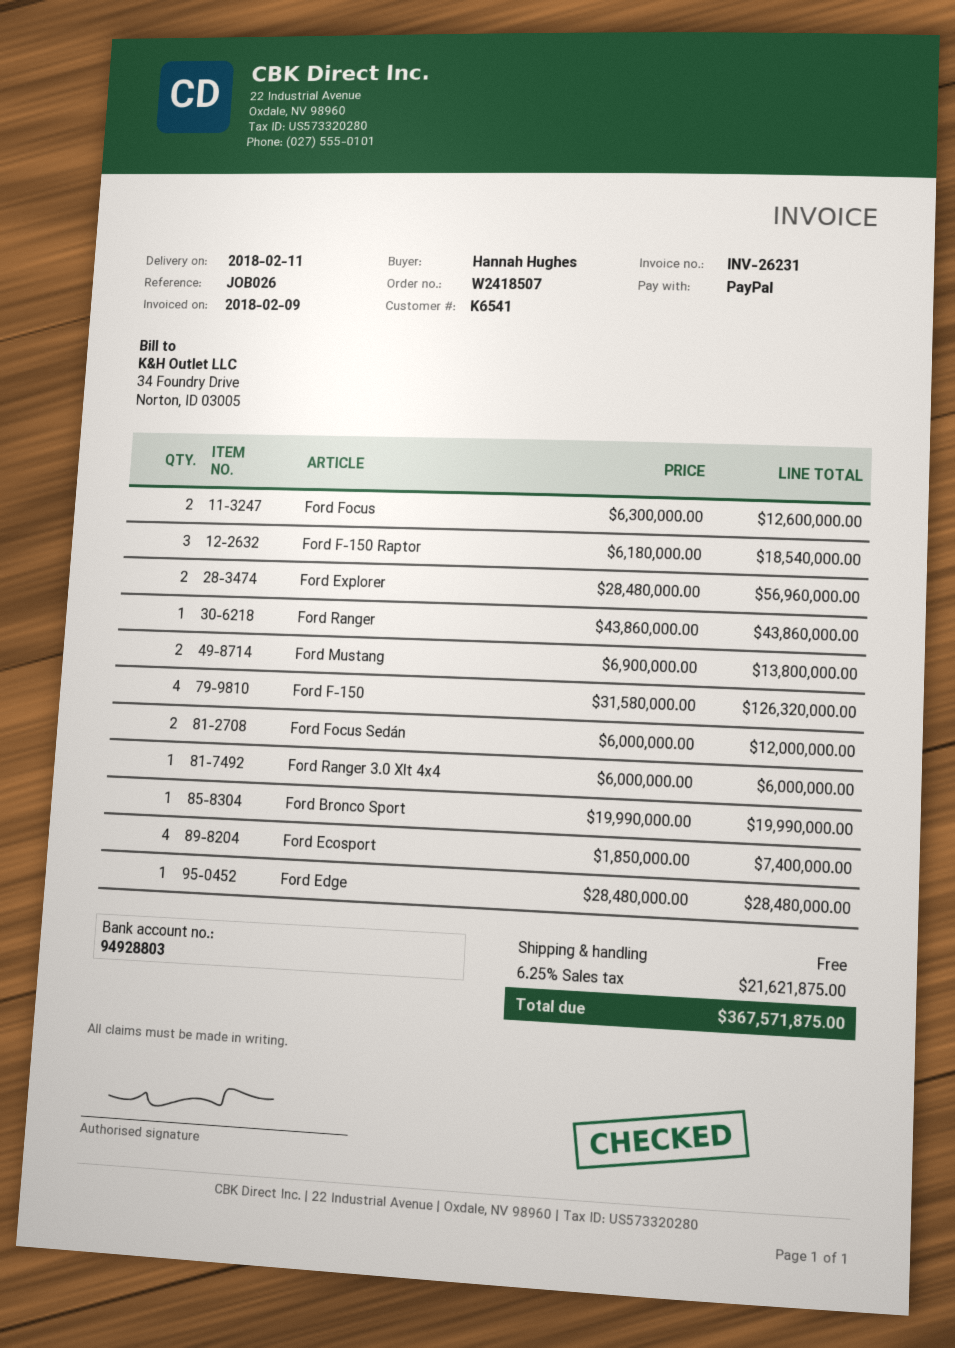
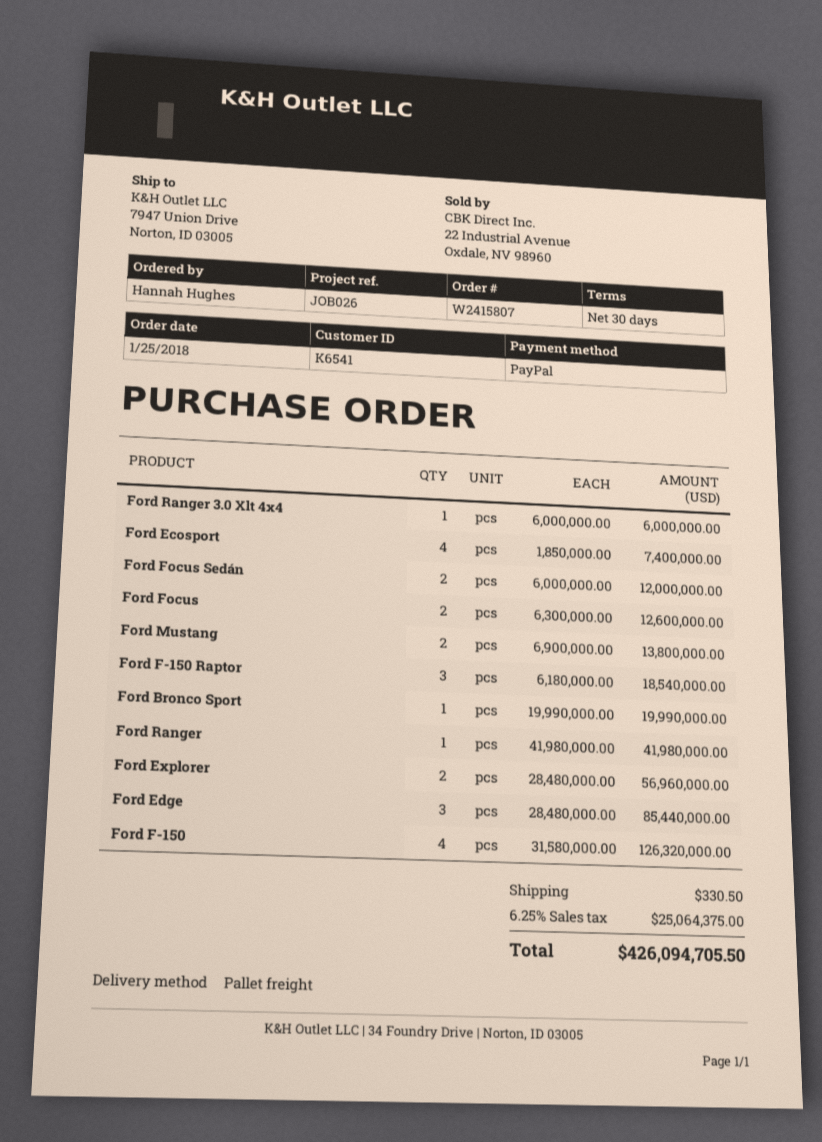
order number: W2418507 -> W2415807
Ford Ranger: 1 x 43860000.00 = 43860000.00 -> 1 x 41980000.00 = 41980000.00
Ford Edge: 1 x 28480000.00 = 28480000.00 -> 3 x 28480000.00 = 85440000.00
shipping: 0.00 -> 330.50
tax: 6.25% = 21621875.00 -> 6.25% = 25064375.00
total: 367571875.00 -> 426094705.50

